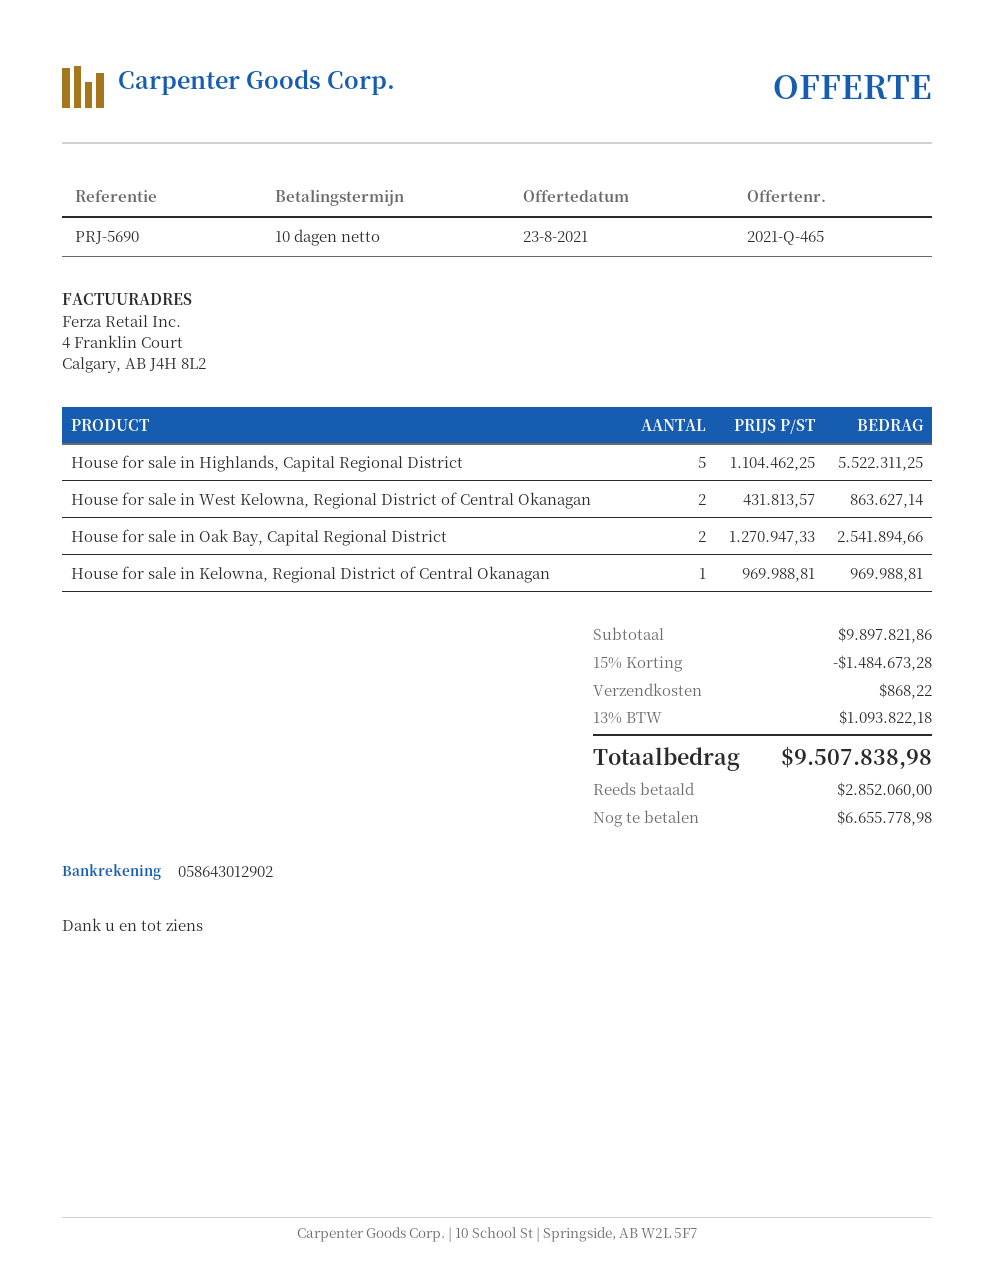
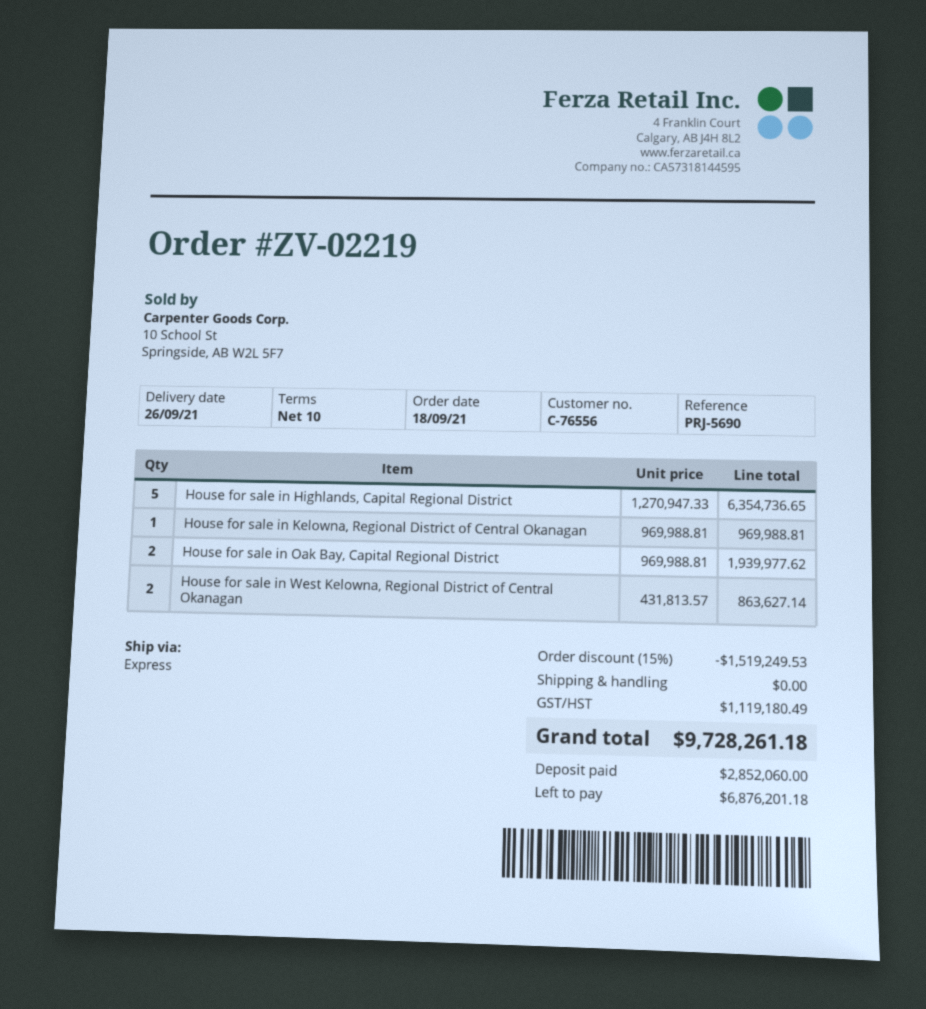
House for sale in Highlands, Capital Regional District: 5 x 1104462.25 = 5522311.25 -> 5 x 1270947.33 = 6354736.65
House for sale in Oak Bay, Capital Regional District: 2 x 1270947.33 = 2541894.66 -> 2 x 969988.81 = 1939977.62
discount: 15% = 1484673.28 -> 15% = 1519249.53
shipping: 868.22 -> 0.00
tax: 1093822.18 -> 1119180.49
total: 9507838.98 -> 9728261.18
balance: 6655778.98 -> 6876201.18

